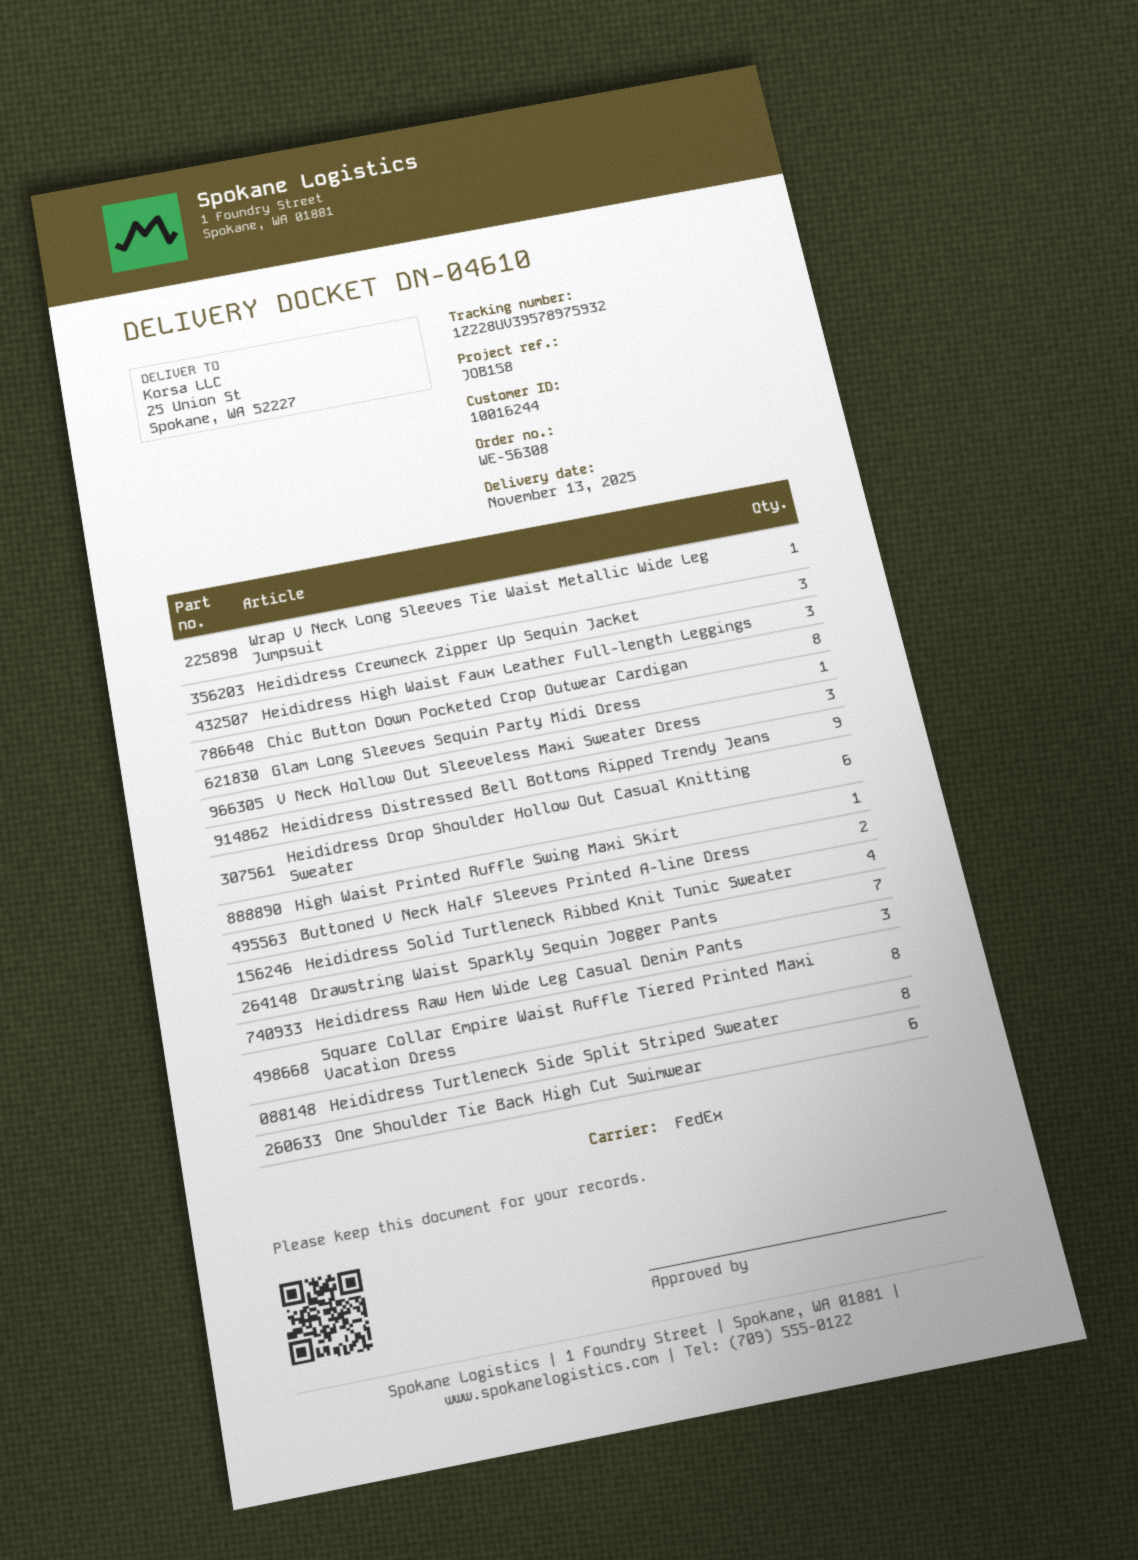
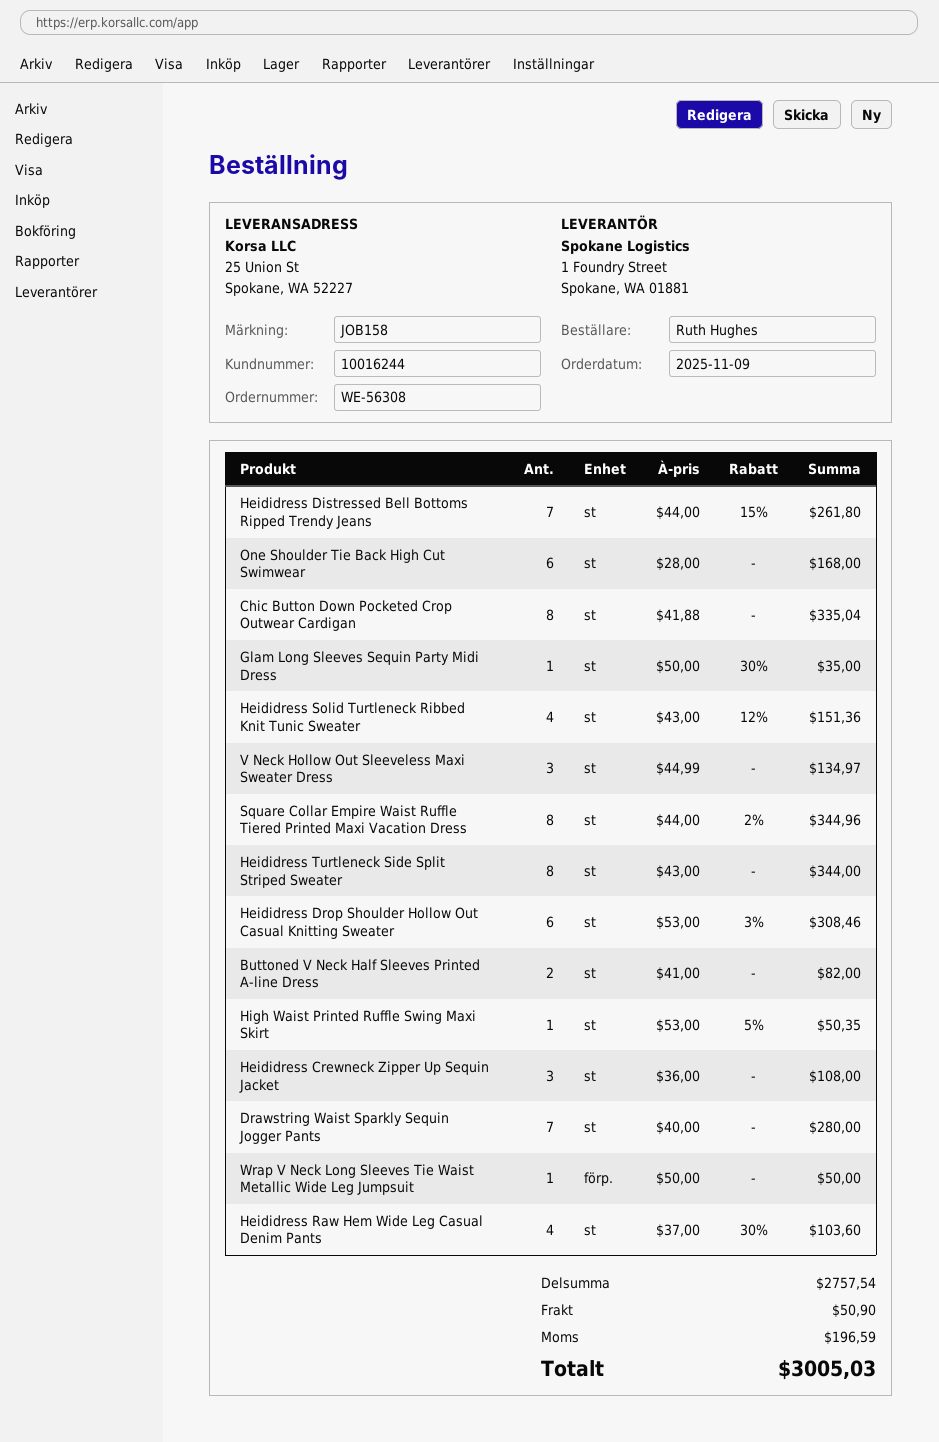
Heididress High Waist Faux Leather Full-length Leggings: 3 -> none
Heididress Distressed Bell Bottoms Ripped Trendy Jeans: 9 -> 7
Heididress Raw Hem Wide Leg Casual Denim Pants: 3 -> 4

